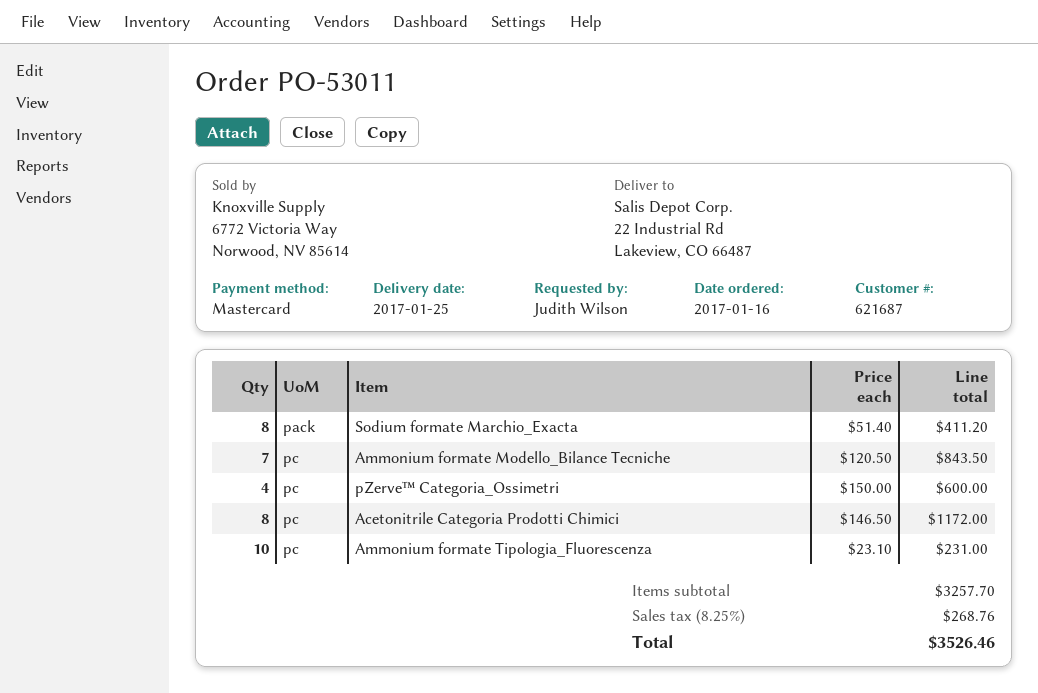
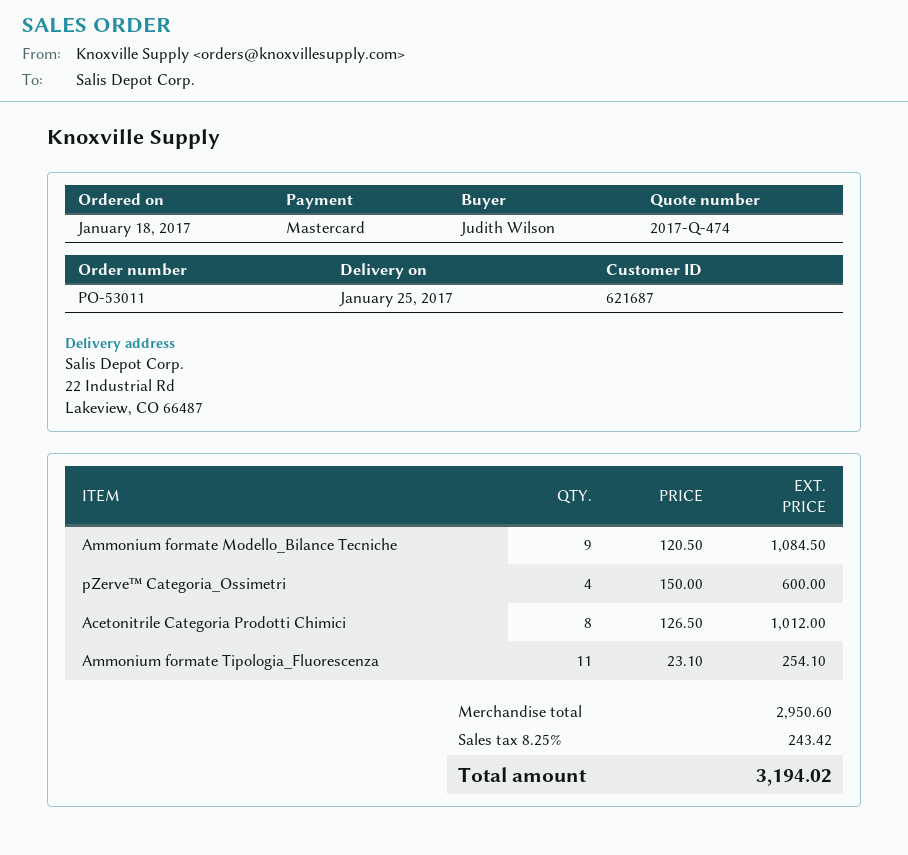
order date: 2017-01-16 -> 2017-01-18
Sodium formate Marchio_Exacta: 8 x 51.40 = 411.20 -> none
Ammonium formate Modello_Bilance Tecniche: 7 x 120.50 = 843.50 -> 9 x 120.50 = 1084.50
Acetonitrile Categoria Prodotti Chimici: 8 x 146.50 = 1172.00 -> 8 x 126.50 = 1012.00
Ammonium formate Tipologia_Fluorescenza: 10 x 23.10 = 231.00 -> 11 x 23.10 = 254.10
subtotal: 3257.70 -> 2950.60
tax: 8.25% = 268.76 -> 8.25% = 243.42
total: 3526.46 -> 3194.02

